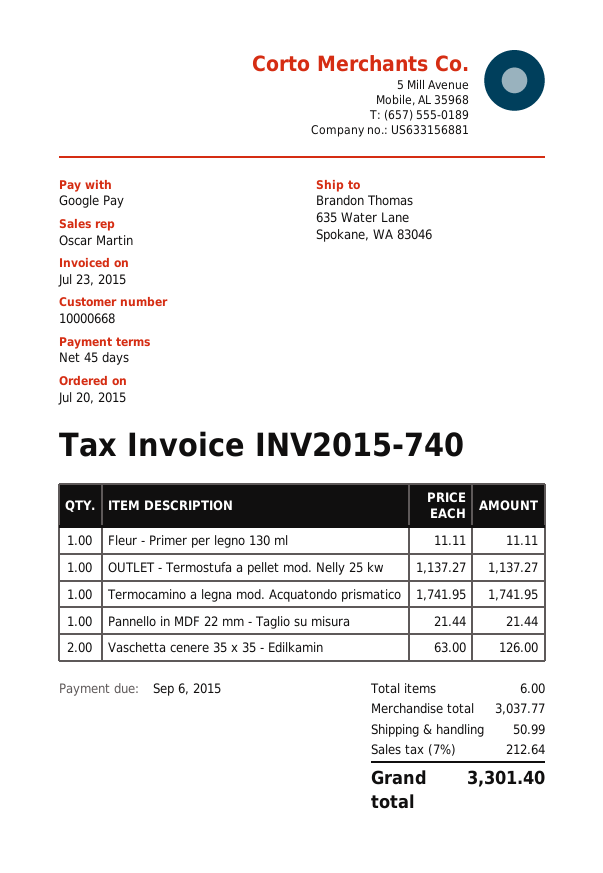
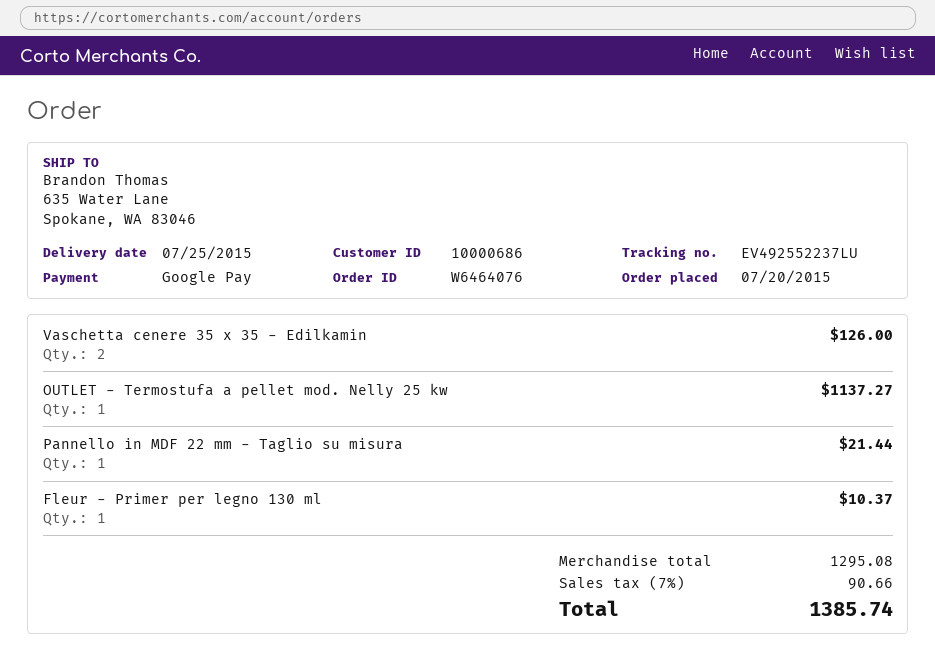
customer number: 10000668 -> 10000686
Fleur - Primer per legno 130 ml: 1 for 11.11 -> 1 for 10.37
Termocamino a legna mod. Acquatondo prismatico: 1 for 1741.95 -> none
subtotal: 3037.77 -> 1295.08
shipping: 50.99 -> none
tax: 7% = 212.64 -> 7% = 90.66
total: 3301.40 -> 1385.74

